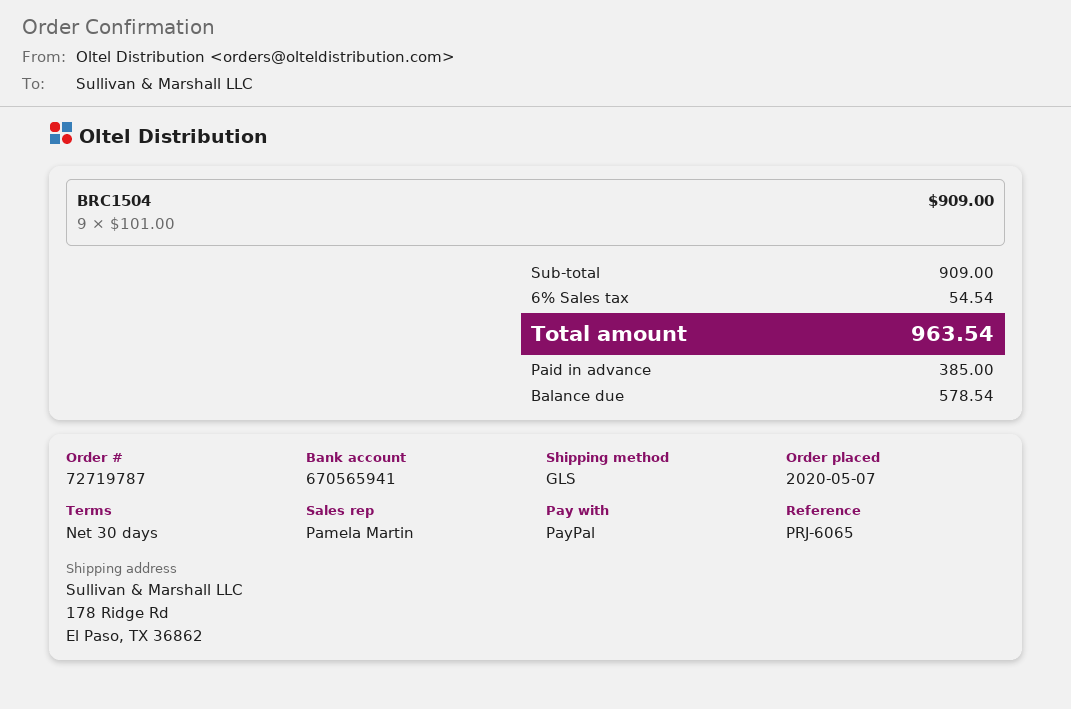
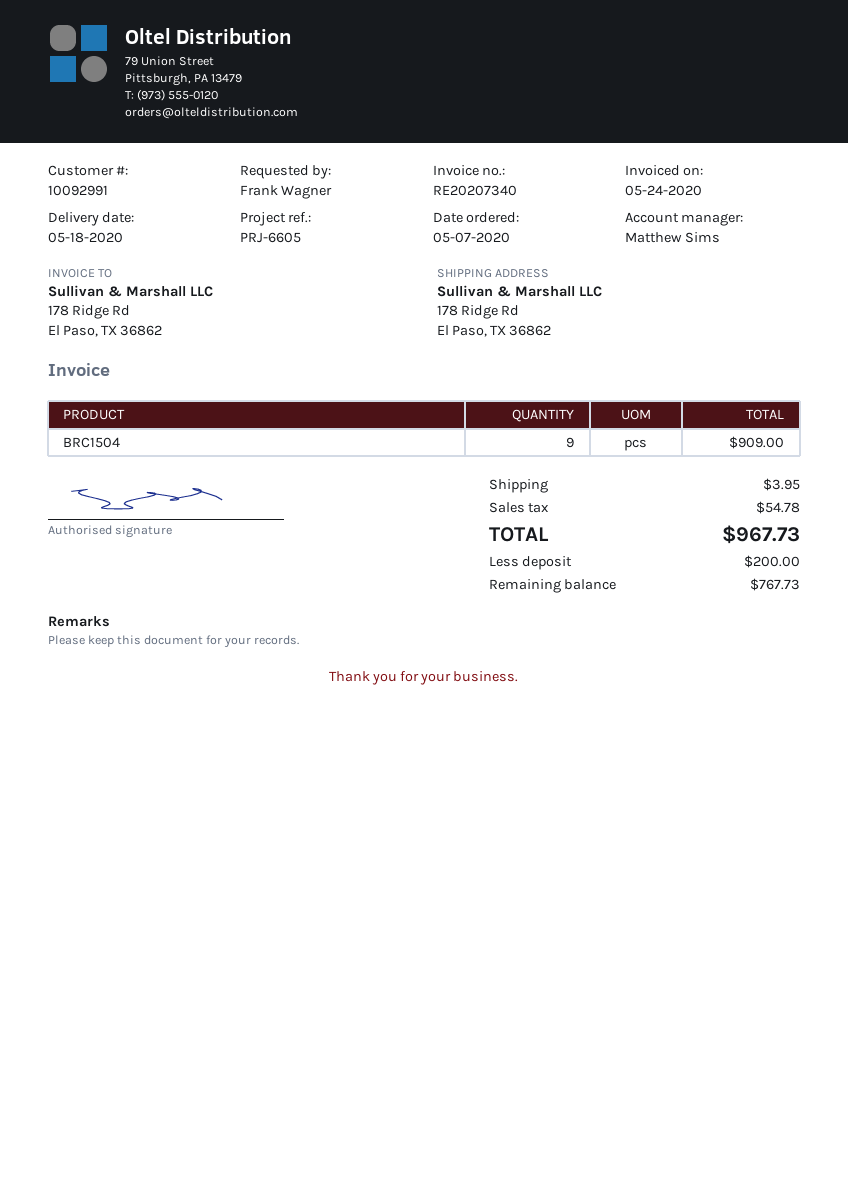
reference: PRJ-6065 -> PRJ-6605
sales rep: Pamela Martin -> Matthew Sims
shipping: none -> 3.95
tax: 54.54 -> 54.78
total: 963.54 -> 967.73
deposit: 385.00 -> 200.00
balance: 578.54 -> 767.73

